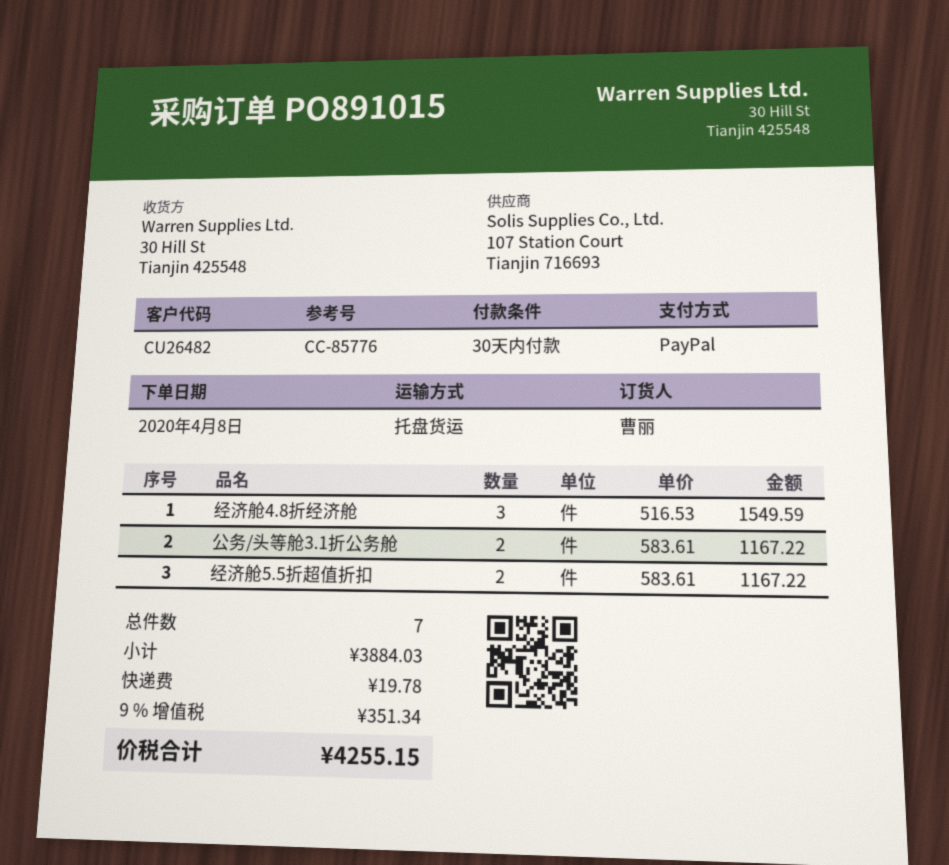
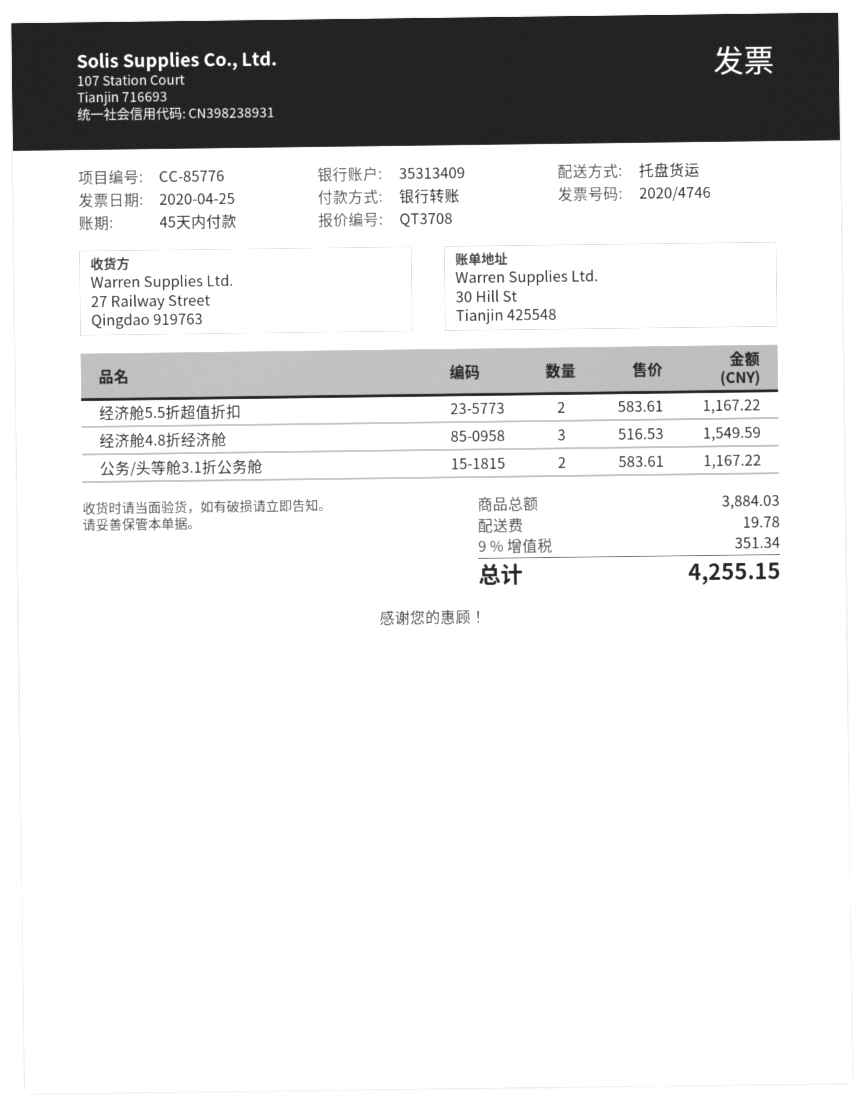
payment terms: 30 days -> 45 days
payment method: PayPal -> bank transfer
ship to: 30 Hill St, Tianjin 425548 -> 27 Railway Street, Qingdao 919763

